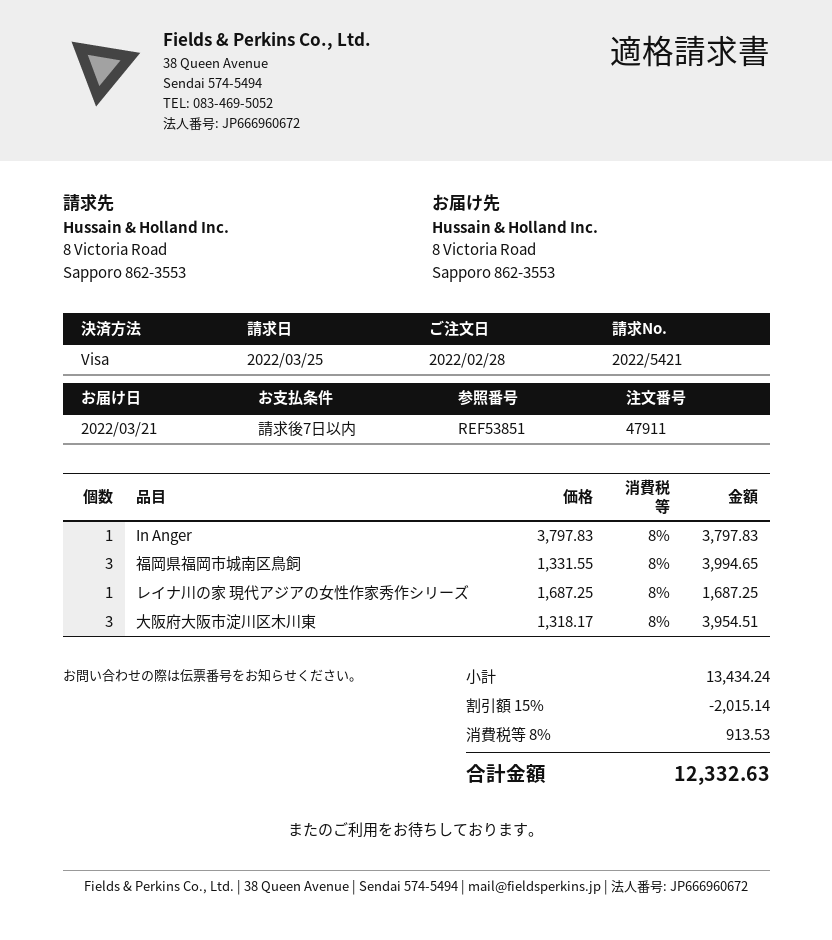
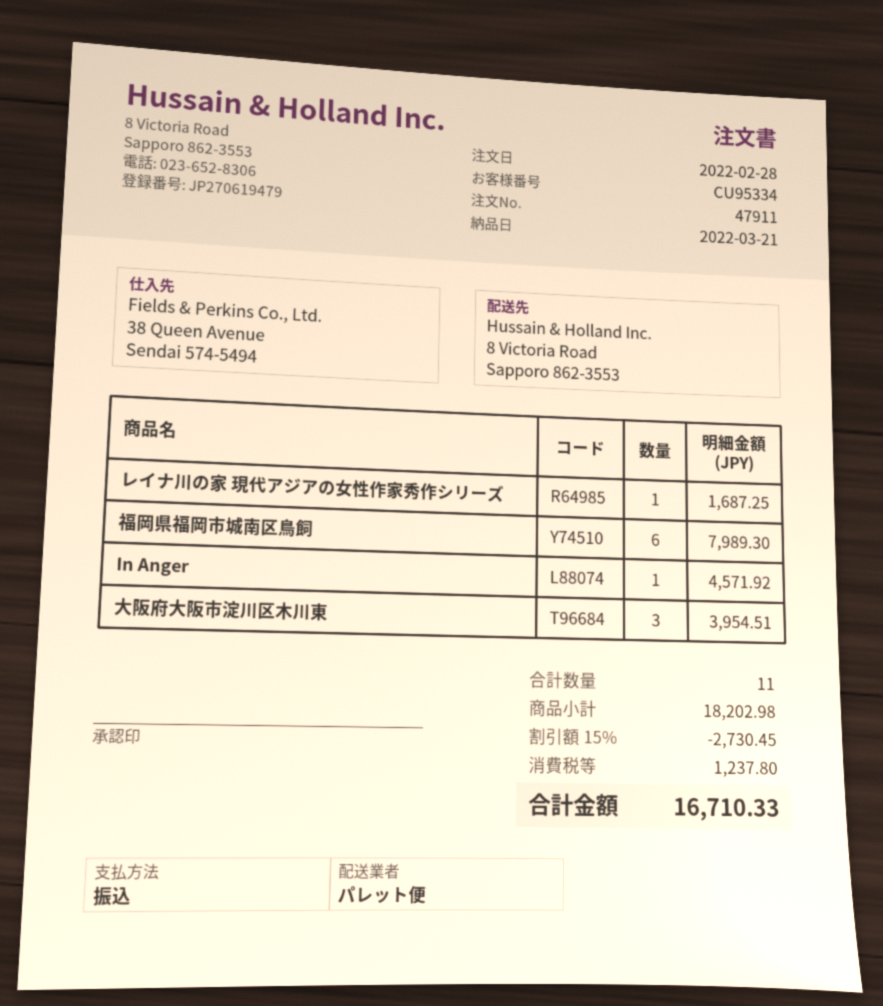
payment method: Visa -> bank transfer
In Anger: 1 for 3797.83 -> 1 for 4571.92
福岡県福岡市城南区鳥飼: 3 for 3994.65 -> 6 for 7989.30
subtotal: 13434.24 -> 18202.98
discount: 15% = 2015.14 -> 15% = 2730.45
tax: 913.53 -> 1237.80
total: 12332.63 -> 16710.33

